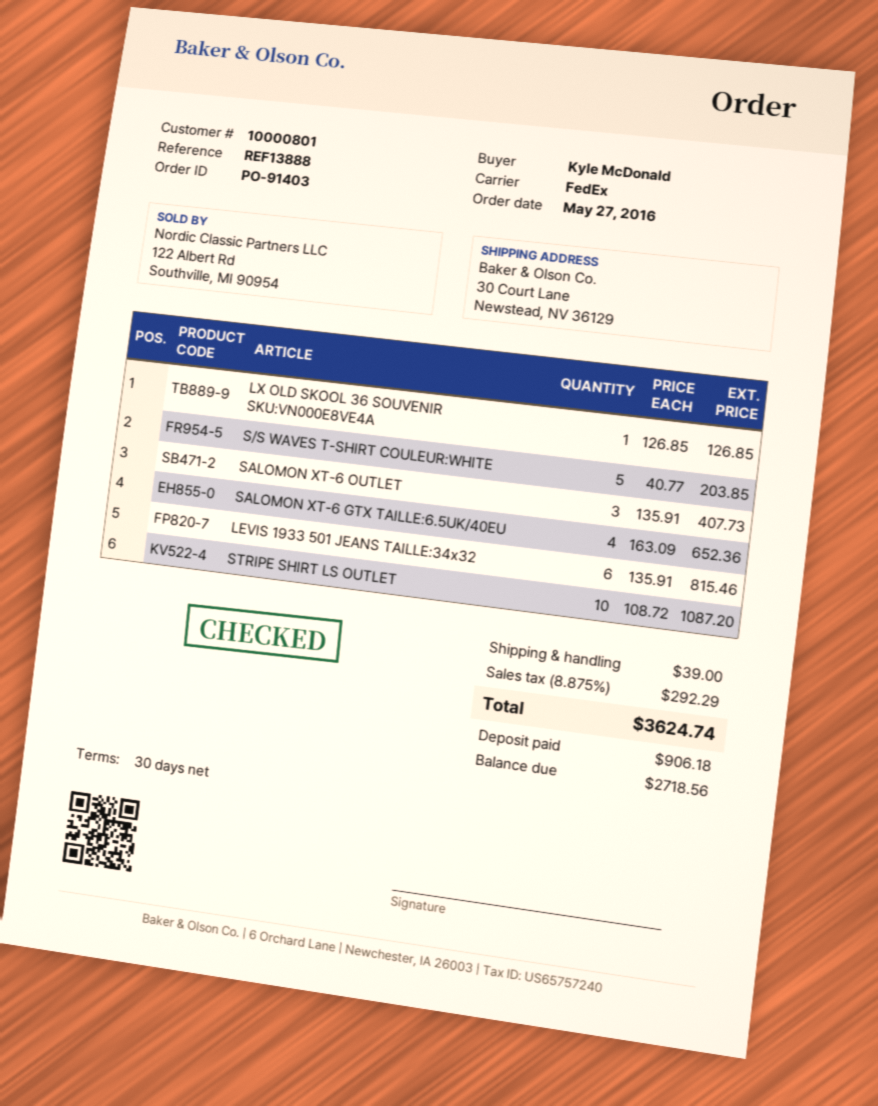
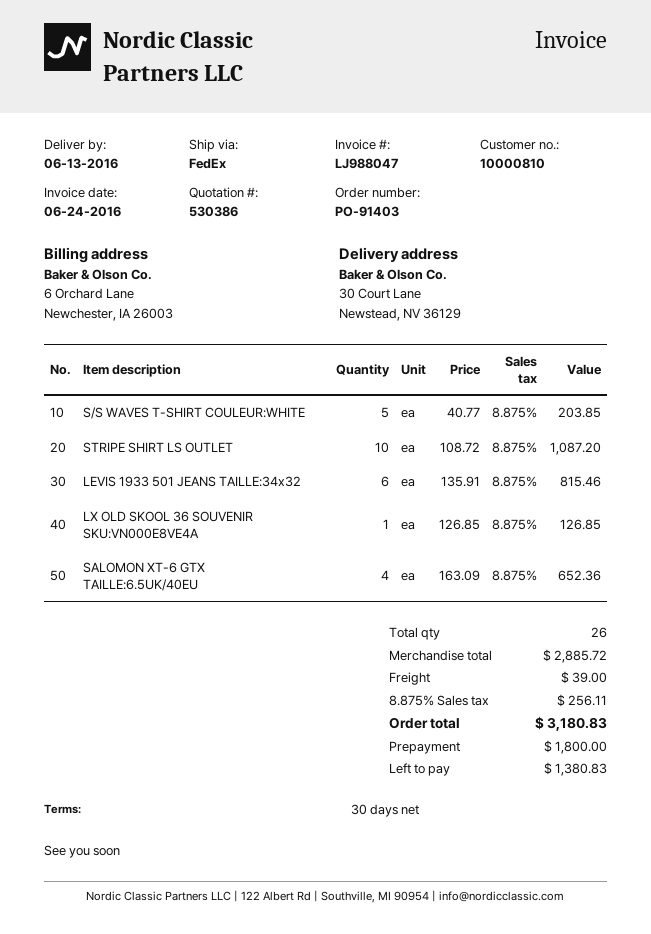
customer number: 10000801 -> 10000810
SALOMON XT-6 OUTLET: 3 x 135.91 = 407.73 -> none
tax: 8.875% = 292.29 -> 8.875% = 256.11
total: 3624.74 -> 3180.83
deposit: 906.18 -> 1800.00
balance: 2718.56 -> 1380.83

